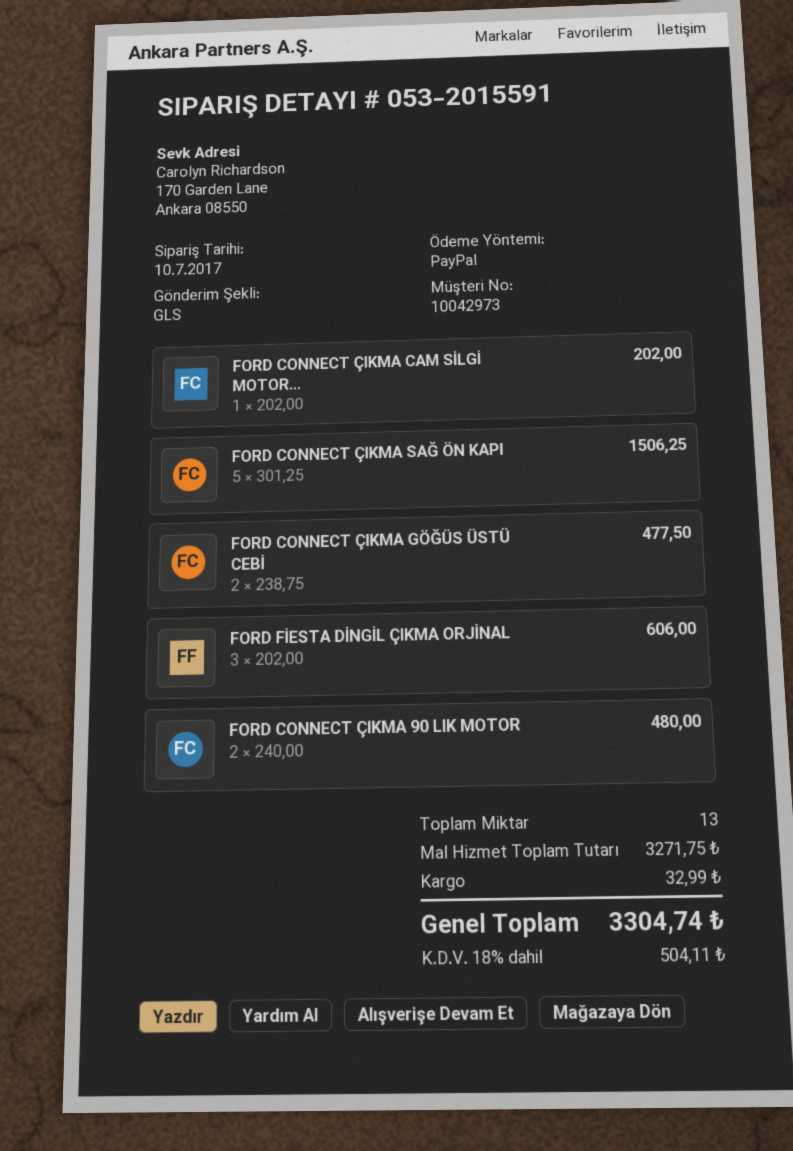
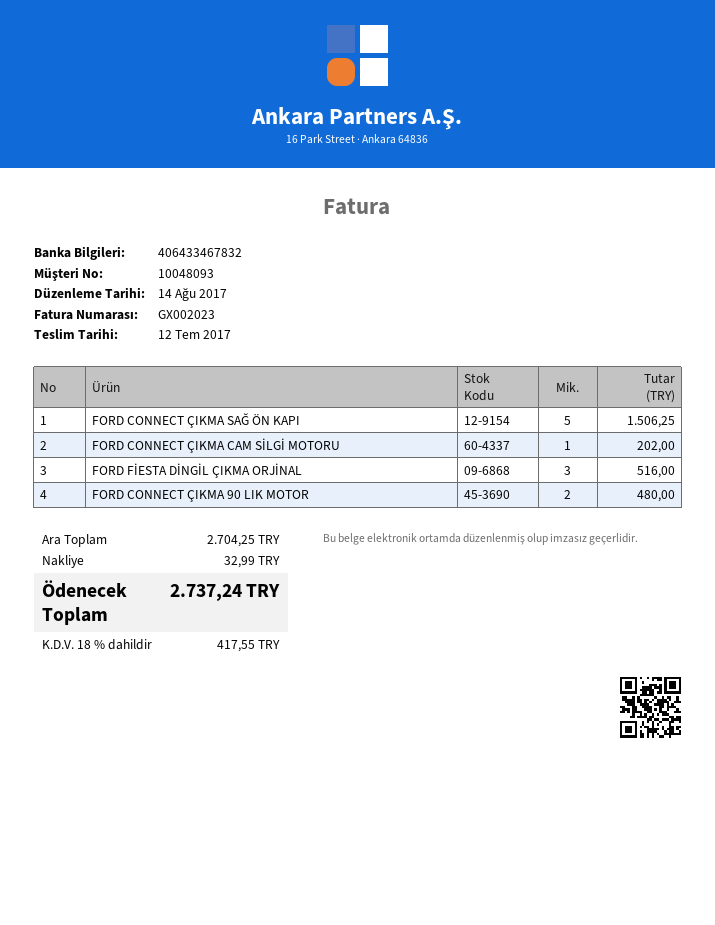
customer number: 10042973 -> 10048093
FORD CONNECT ÇIKMA GÖĞÜS ÜSTÜ CEBİ: 2 for 477.50 -> none
FORD FİESTA DİNGİL ÇIKMA ORJİNAL: 3 for 606.00 -> 3 for 516.00
subtotal: 3271.75 -> 2704.25
tax: 18% = 504.11 -> 18% = 417.55
total: 3304.74 -> 2737.24

